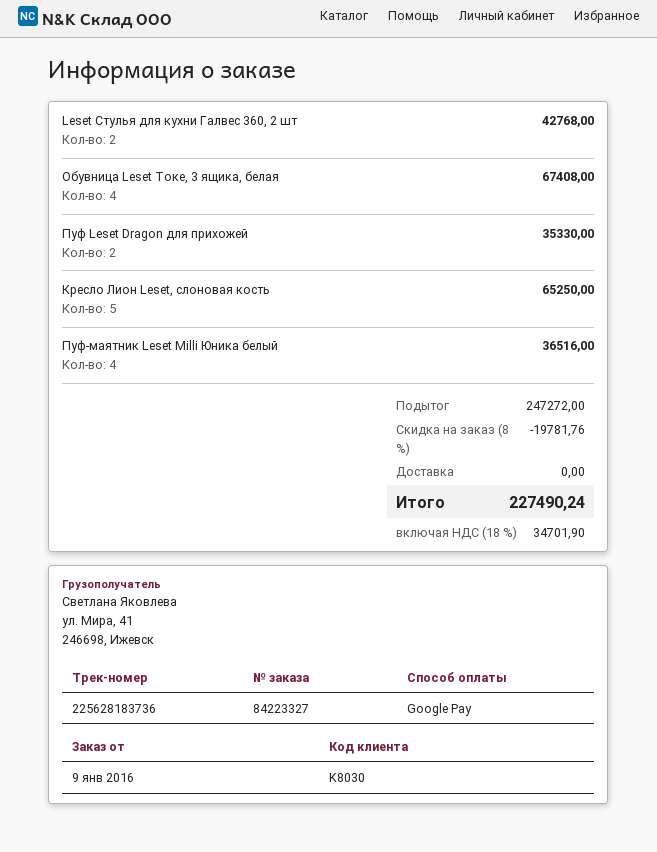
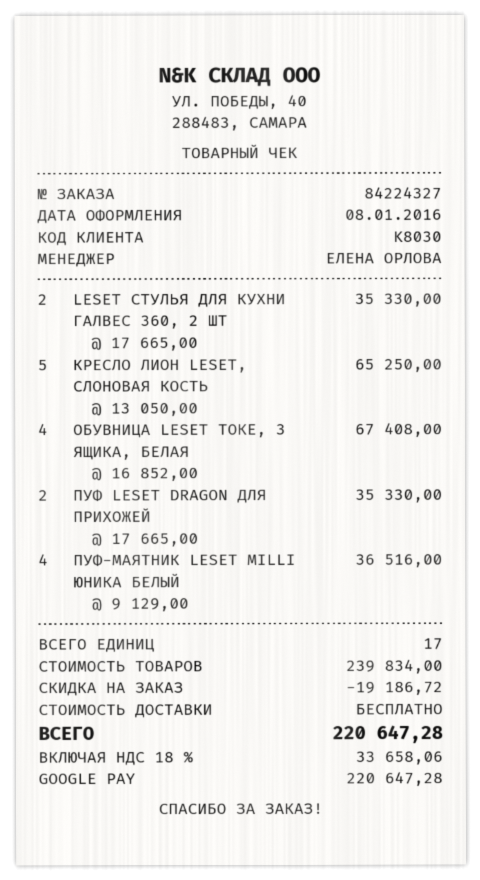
order number: 84223327 -> 84224327
order date: 2016-01-09 -> 2016-01-08
Leset Стулья для кухни Галвес 360, 2 шт: 2 for 42768.00 -> 2 for 35330.00
subtotal: 247272.00 -> 239834.00
discount: 19781.76 -> 19186.72
tax: 18% = 34701.90 -> 18% = 33658.06
total: 227490.24 -> 220647.28

